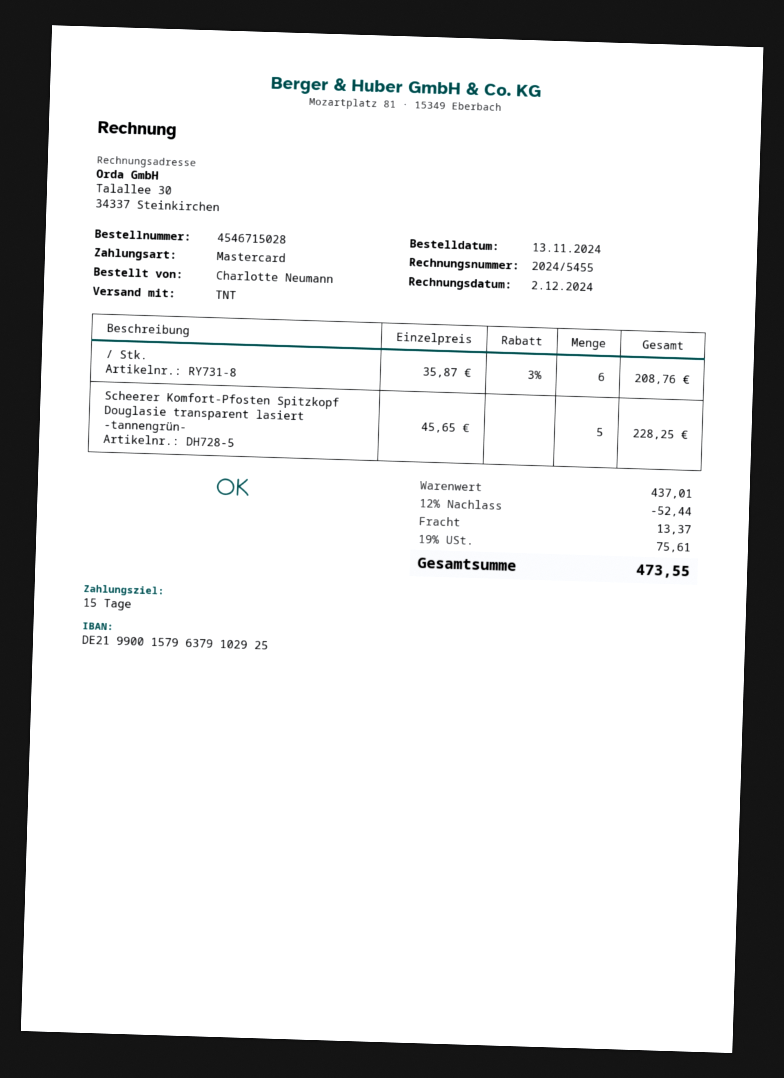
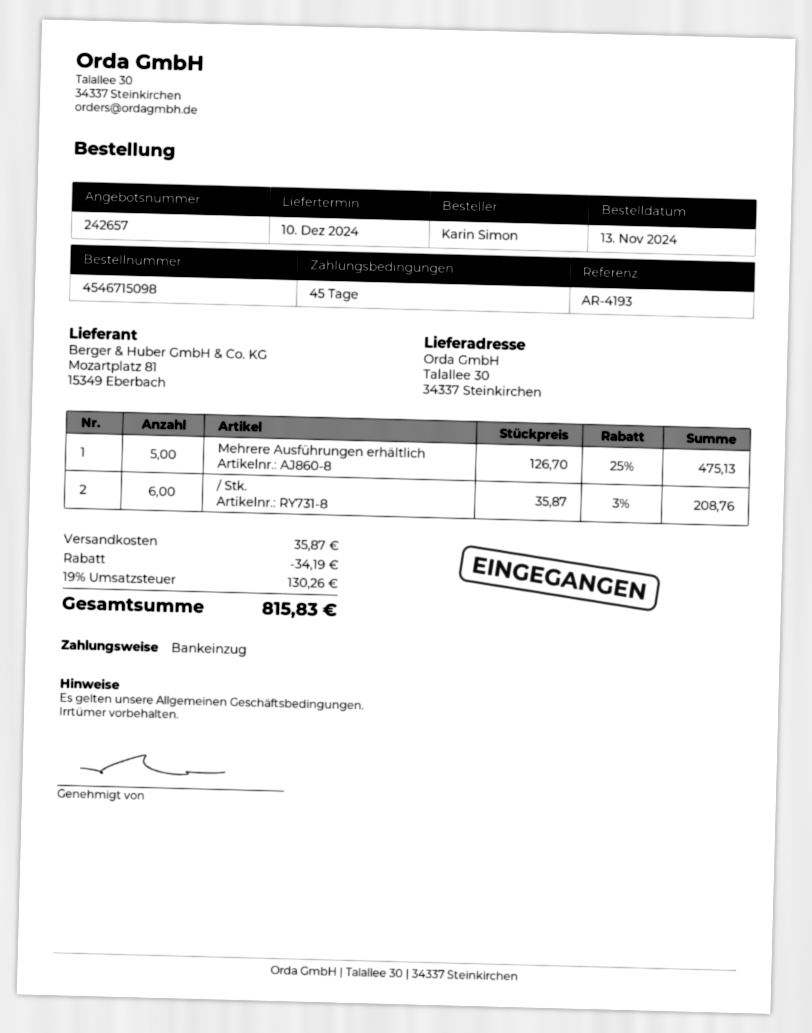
order number: 4546715028 -> 4546715098
payment terms: 15 days -> 45 days
ordered by: Charlotte Neumann -> Karin Simon
payment method: Mastercard -> direct debit
Scheerer Komfort-Pfosten Spitzkopf Douglasie transparent lasiert -tannengrün-: 5 x 45.65 = 228.25 -> none
Mehrere Ausführungen erhältlich: none -> 5 x 126.70 - 25% = 475.13
discount: 52.44 -> 34.19
shipping: 13.37 -> 35.87
tax: 19% = 75.61 -> 19% = 130.26
total: 473.55 -> 815.83

